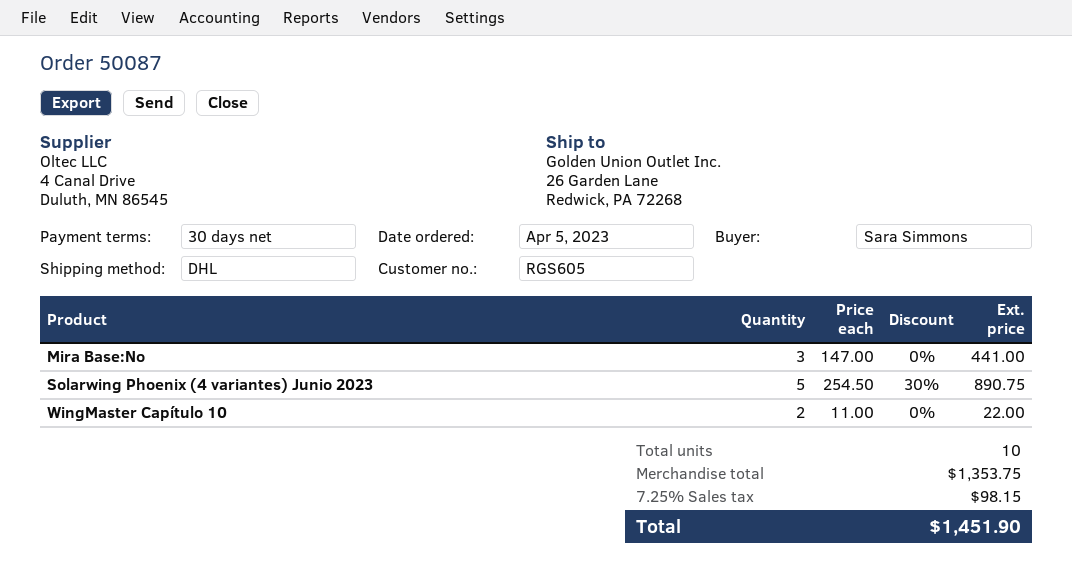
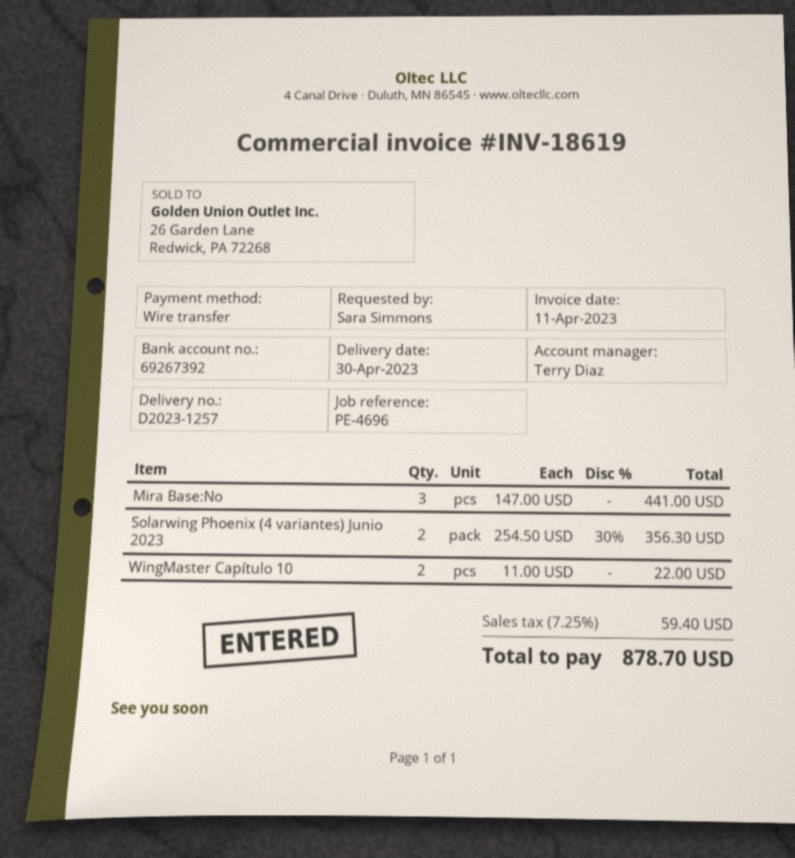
Solarwing Phoenix (4 variantes) Junio 2023: 5 x 254.50 - 30% = 890.75 -> 2 x 254.50 - 30% = 356.30
tax: 7.25% = 98.15 -> 7.25% = 59.40
total: 1451.90 -> 878.70

